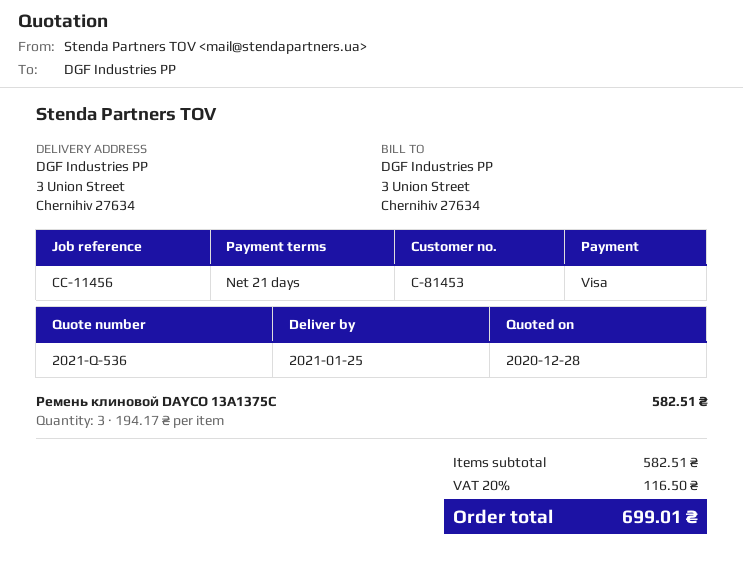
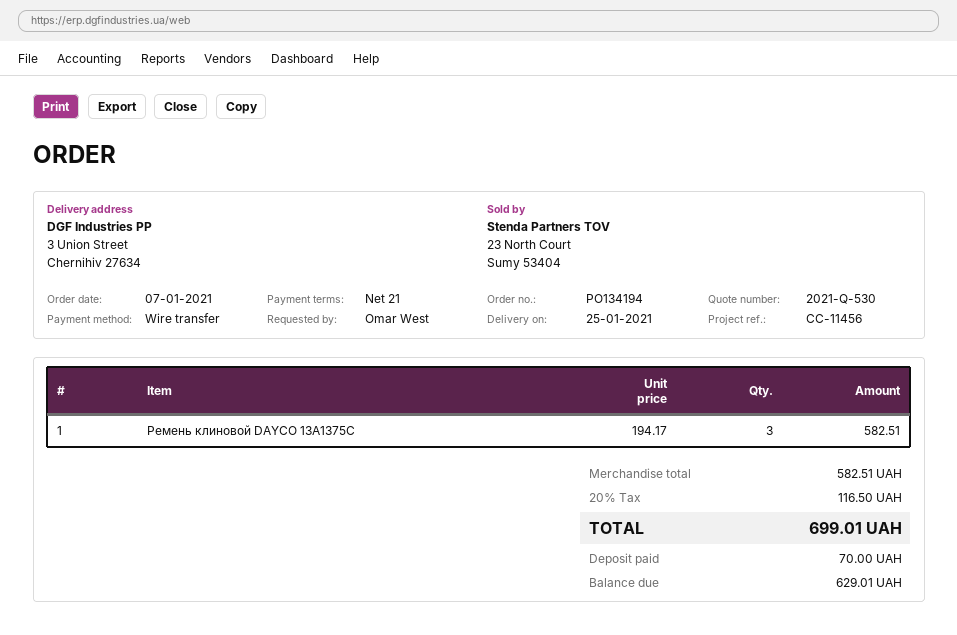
quote number: 2021-Q-536 -> 2021-Q-530
payment method: Visa -> bank transfer

